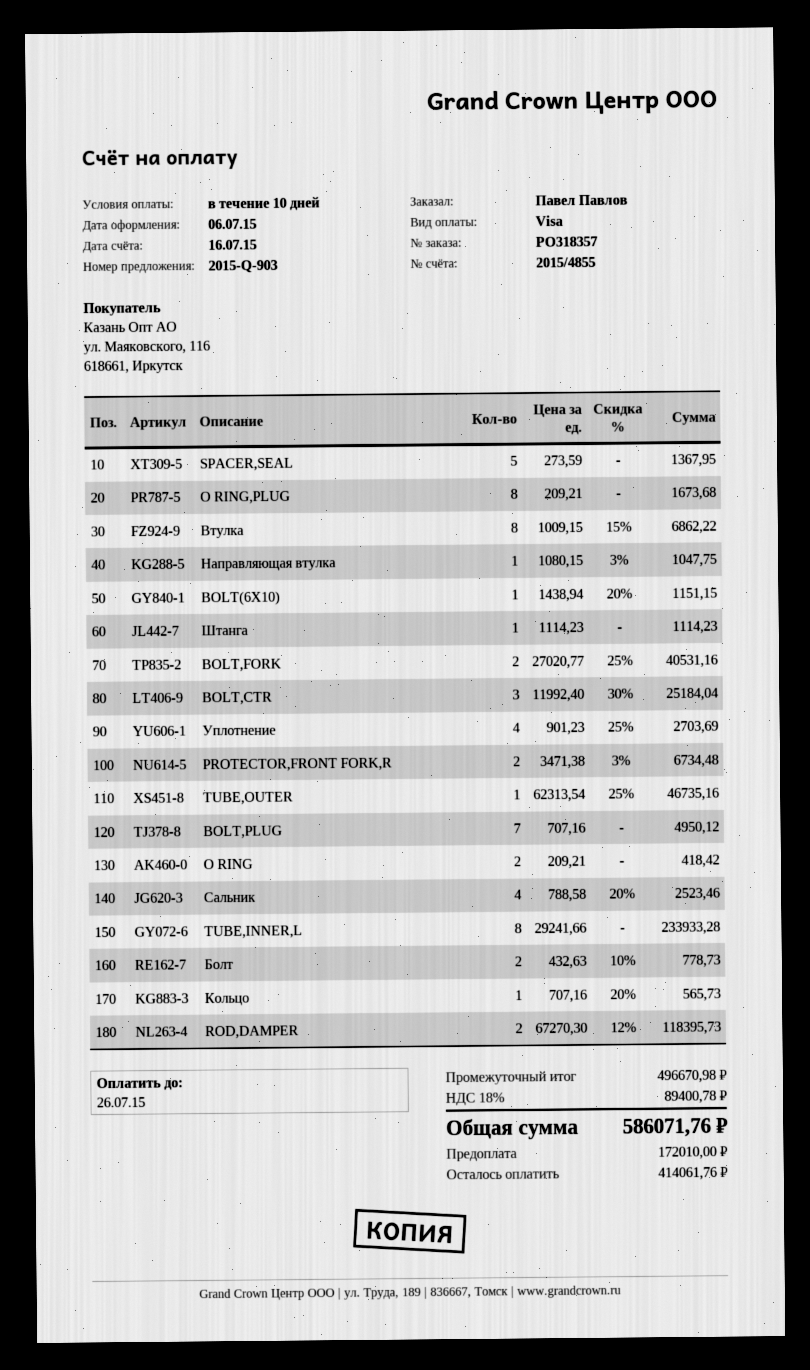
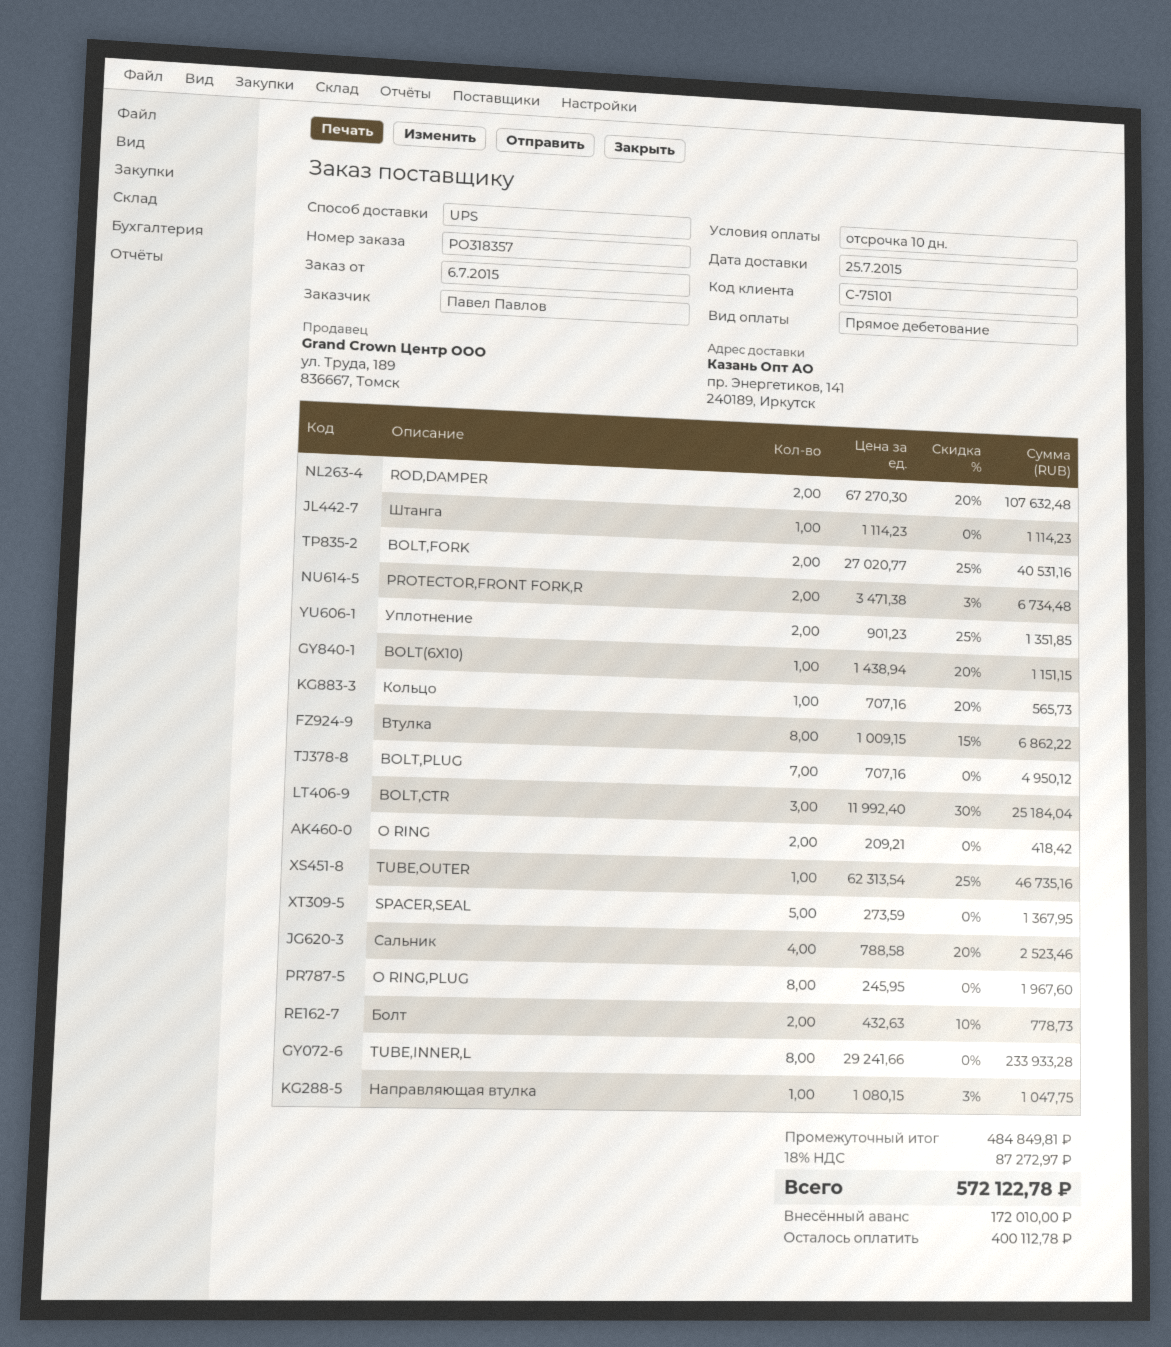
payment method: Visa -> direct debit
O RING,PLUG: 8 x 209.21 = 1673.68 -> 8 x 245.95 = 1967.60
Уплотнение: 4 x 901.23 - 25% = 2703.69 -> 2 x 901.23 - 25% = 1351.85
ROD,DAMPER: 2 x 67270.30 - 12% = 118395.73 -> 2 x 67270.30 - 20% = 107632.48
subtotal: 496670.98 -> 484849.81
tax: 18% = 89400.78 -> 18% = 87272.97
total: 586071.76 -> 572122.78
balance: 414061.76 -> 400112.78

